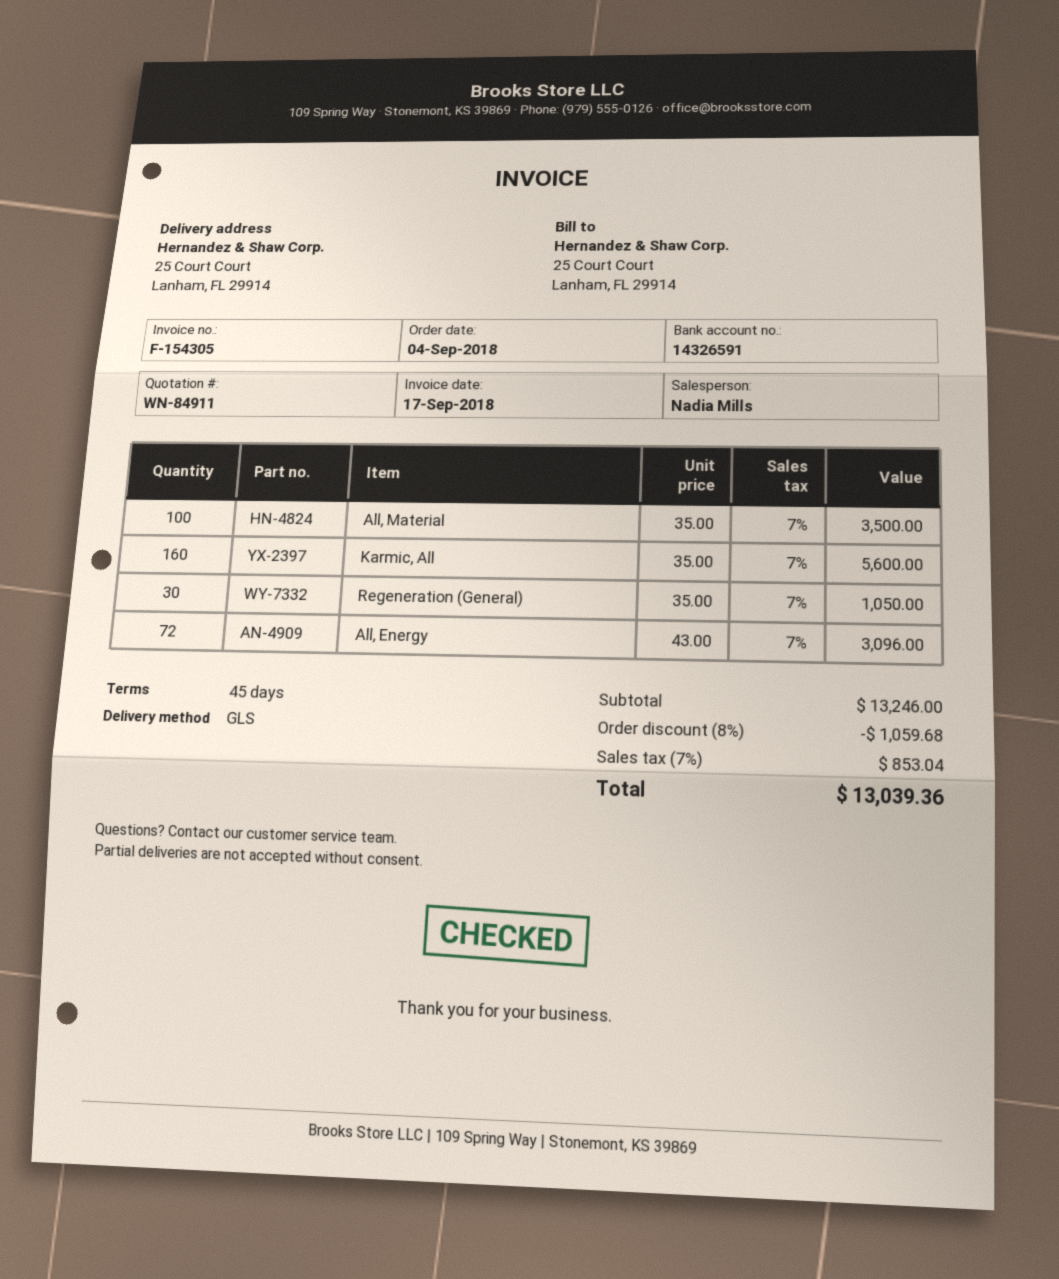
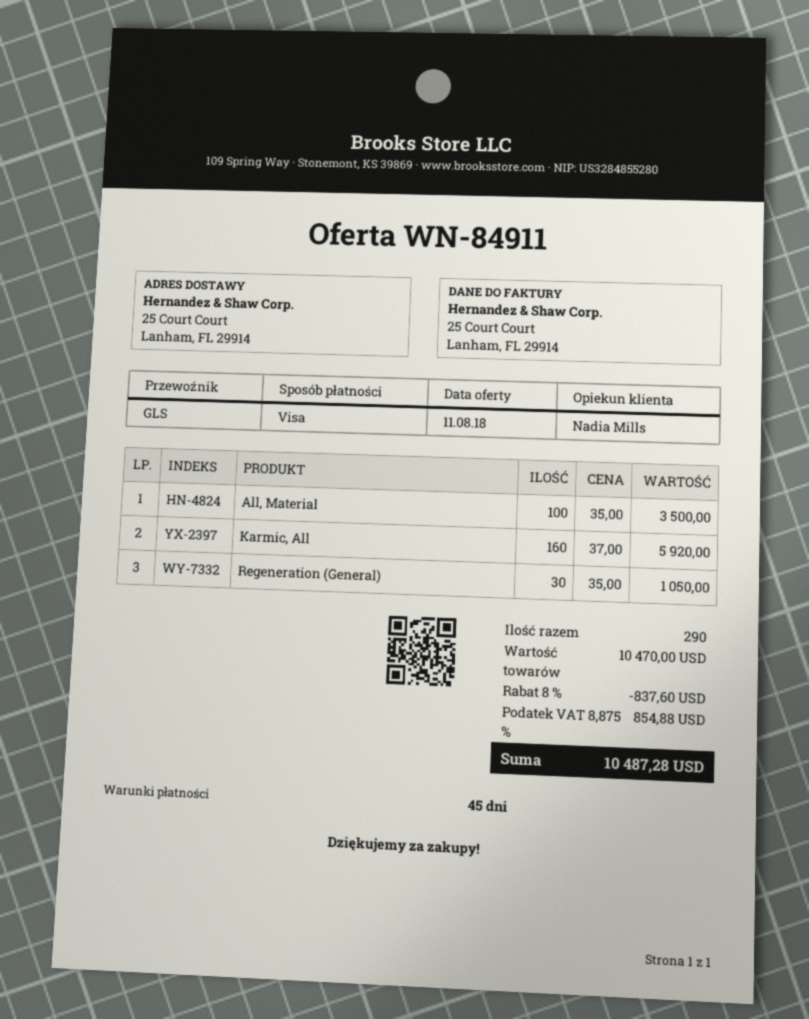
Karmic, All: 160 x 35.00 = 5600.00 -> 160 x 37.00 = 5920.00
All, Energy: 72 x 43.00 = 3096.00 -> none
subtotal: 13246.00 -> 10470.00
discount: 8% = 1059.68 -> 8% = 837.60
tax: 7% = 853.04 -> 8.875% = 854.88
total: 13039.36 -> 10487.28

